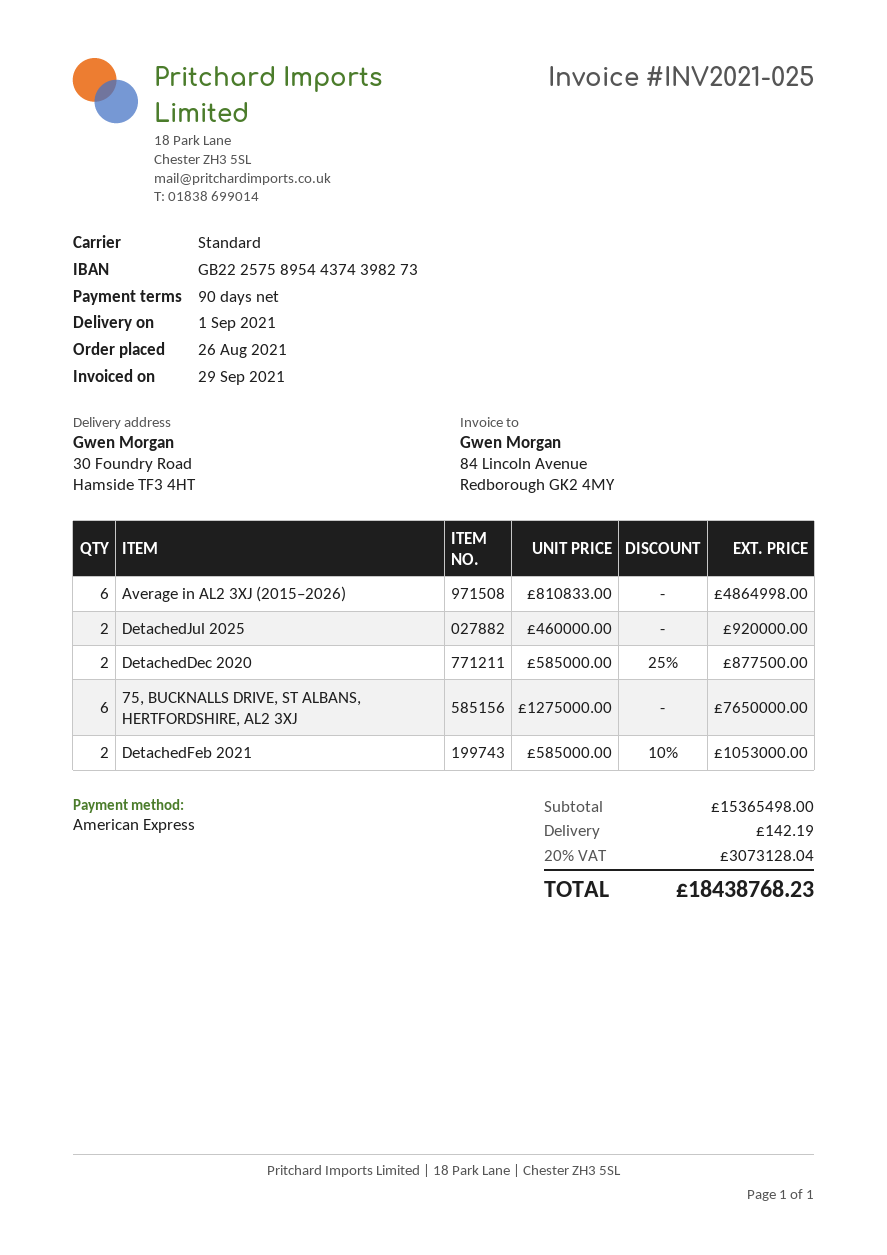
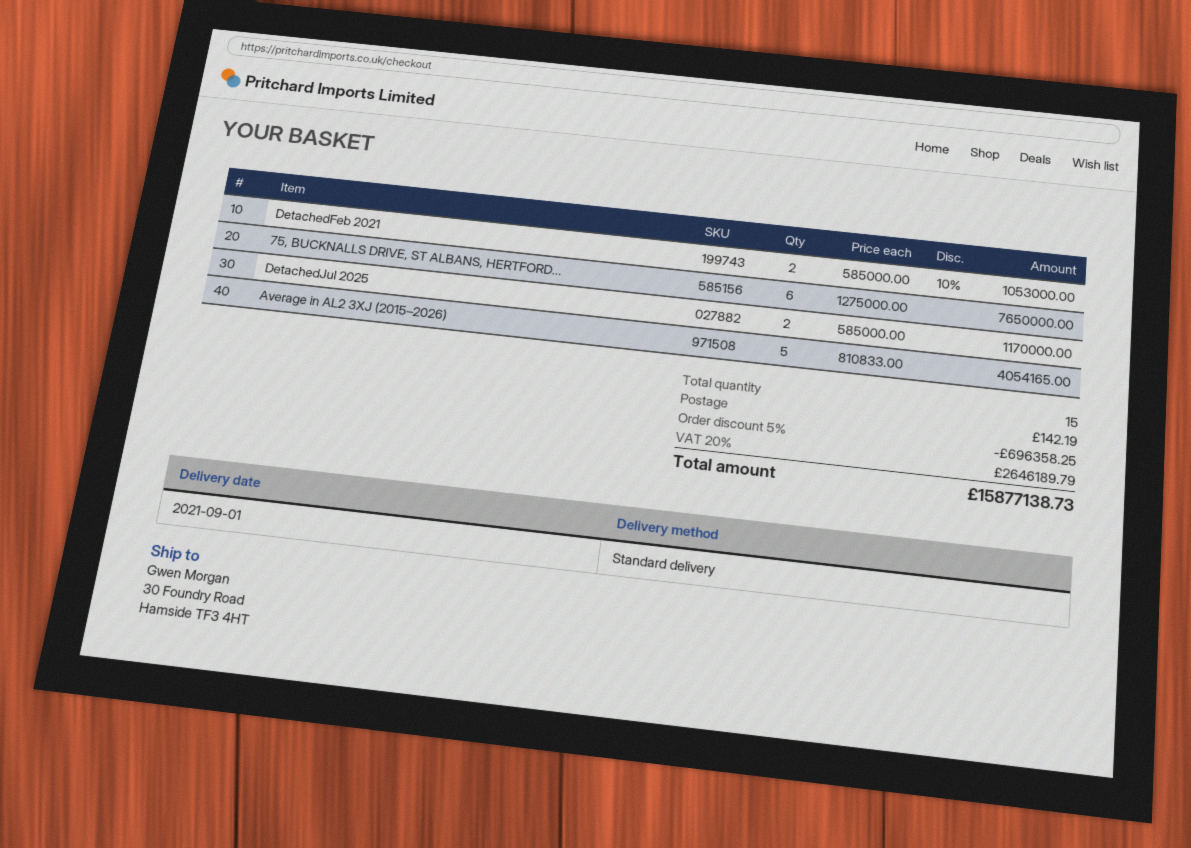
Average in AL2 3XJ (2015–2026): 6 x 810833.00 = 4864998.00 -> 5 x 810833.00 = 4054165.00
DetachedJul 2025: 2 x 460000.00 = 920000.00 -> 2 x 585000.00 = 1170000.00
DetachedDec 2020: 2 x 585000.00 - 25% = 877500.00 -> none
discount: none -> 5% = 696358.25
tax: 20% = 3073128.04 -> 20% = 2646189.79
total: 18438768.23 -> 15877138.73

